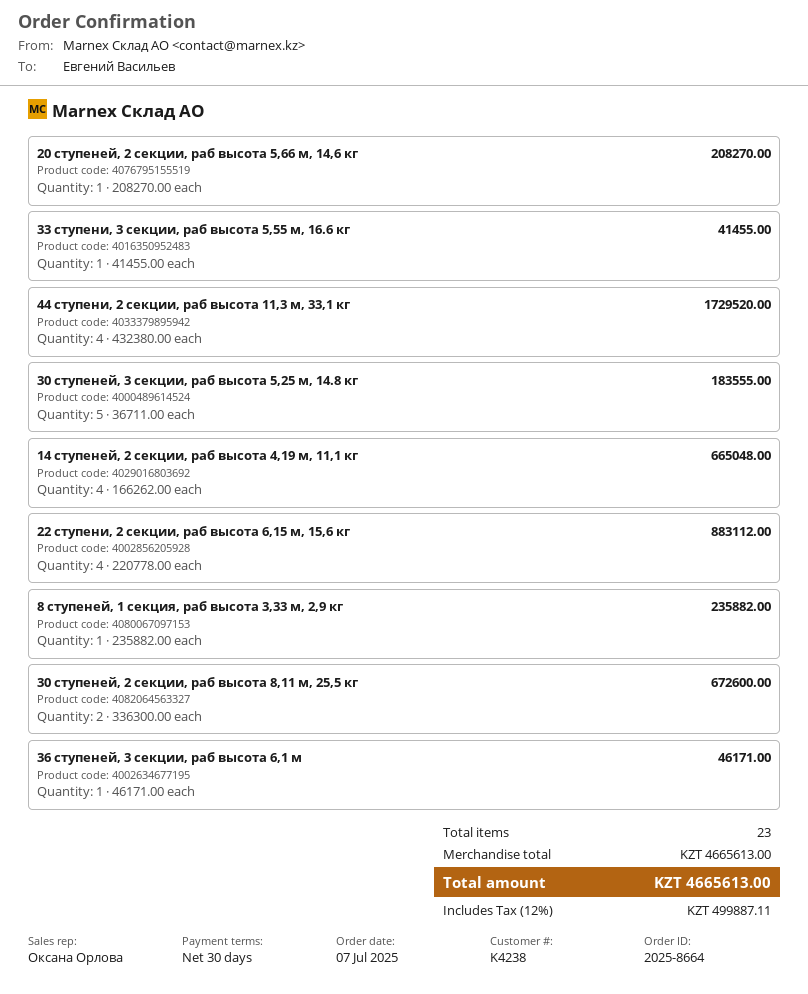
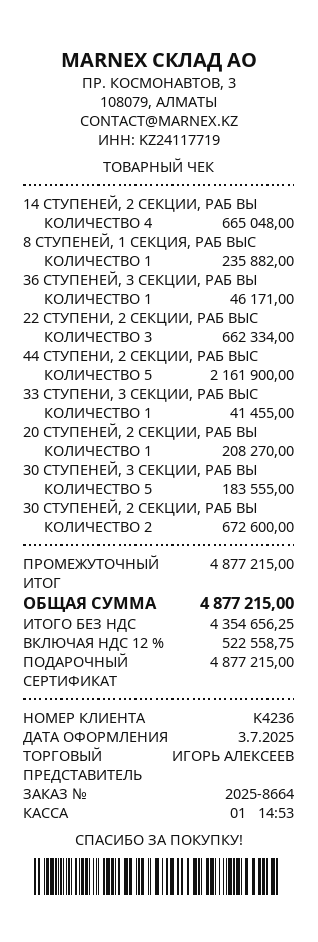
order date: 2025-07-07 -> 2025-07-03
customer number: K4238 -> K4236
sales rep: Оксана Орлова -> ИГОРЬ АЛЕКСЕЕВ
44 ступени, 2 секции, раб высота 11,3 м, 33,1 кг: 4 for 1729520.00 -> 5 for 2161900.00
22 ступени, 2 секции, раб высота 6,15 м, 15,6 кг: 4 for 883112.00 -> 3 for 662334.00
subtotal: 4665613.00 -> 4877215.00
tax: 12% = 499887.11 -> 12% = 522558.75
total: 4665613.00 -> 4877215.00

